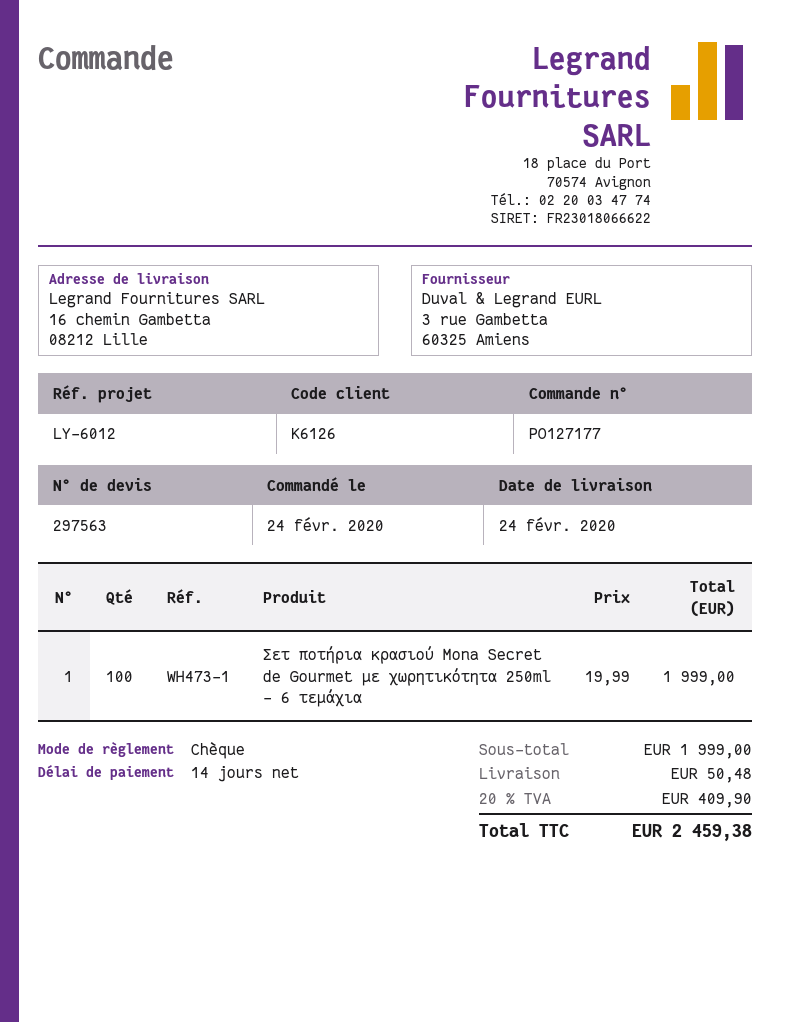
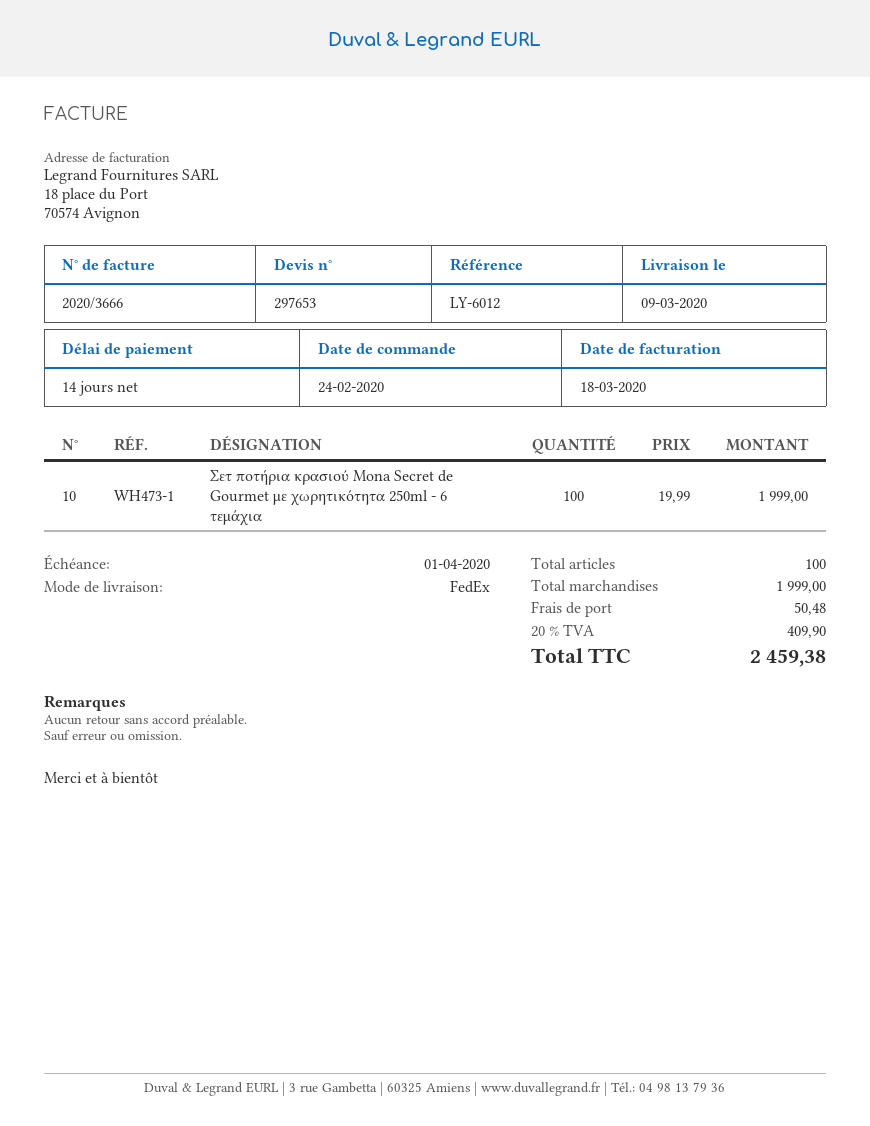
quote number: 297563 -> 297653
delivery date: 2020-02-24 -> 2020-03-09

